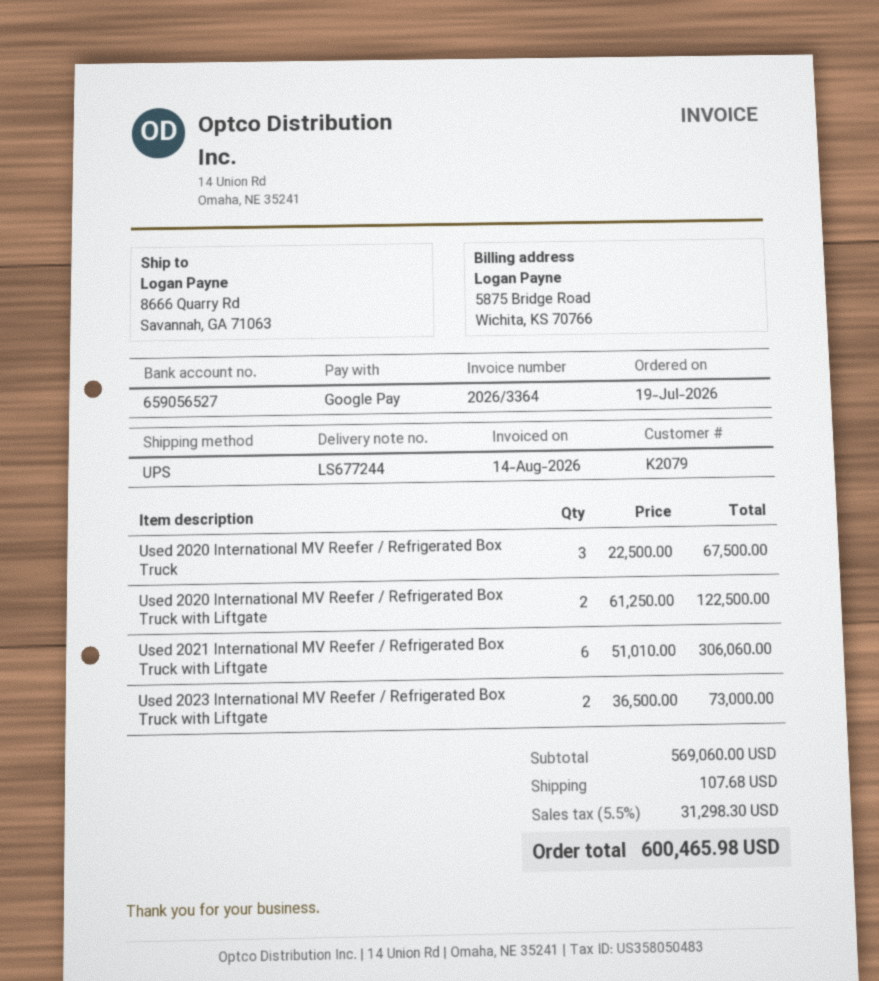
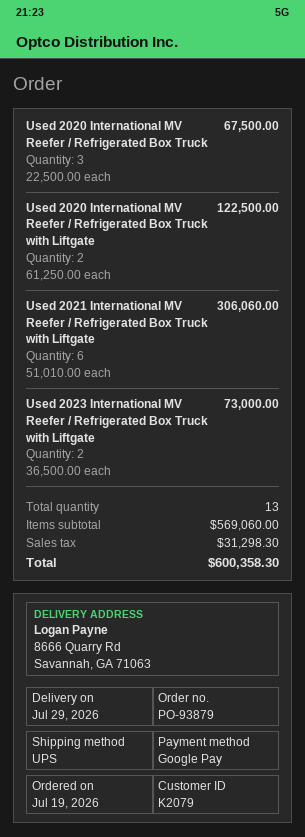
shipping: 107.68 -> none
total: 600465.98 -> 600358.30

